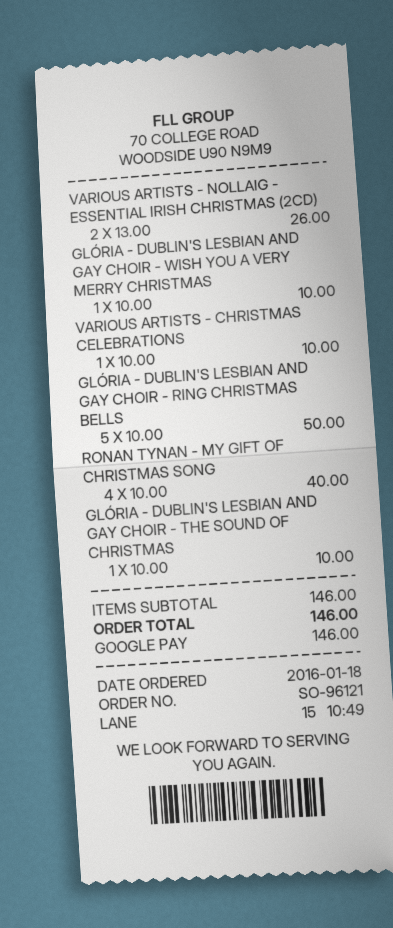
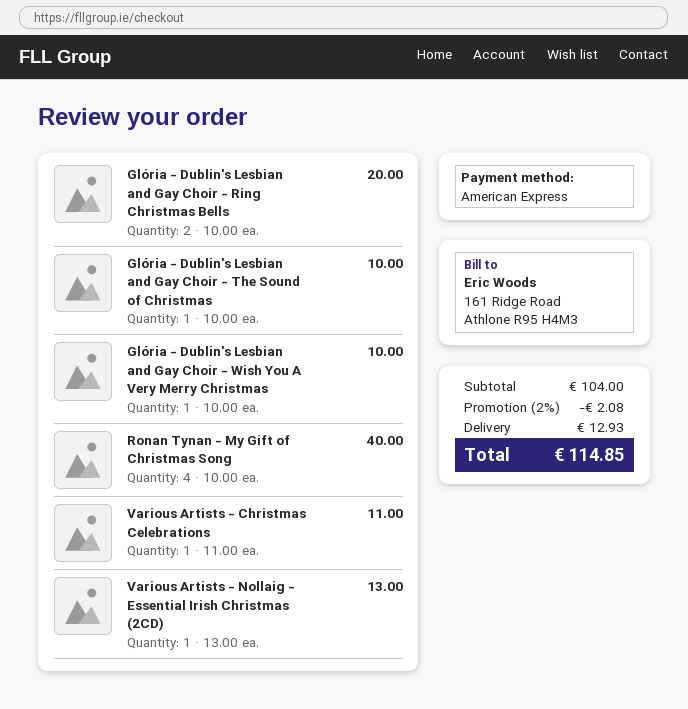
payment method: Google Pay -> American Express
VARIOUS ARTISTS - NOLLAIG - ESSENTIAL IRISH CHRISTMAS (2CD): 2 x 13.00 = 26.00 -> 1 x 13.00 = 13.00
VARIOUS ARTISTS - CHRISTMAS CELEBRATIONS: 1 x 10.00 = 10.00 -> 1 x 11.00 = 11.00
GLÓRIA - DUBLIN'S LESBIAN AND GAY CHOIR - RING CHRISTMAS BELLS: 5 x 10.00 = 50.00 -> 2 x 10.00 = 20.00
subtotal: 146.00 -> 104.00
discount: none -> 2% = 2.08
shipping: none -> 12.93
total: 146.00 -> 114.85

